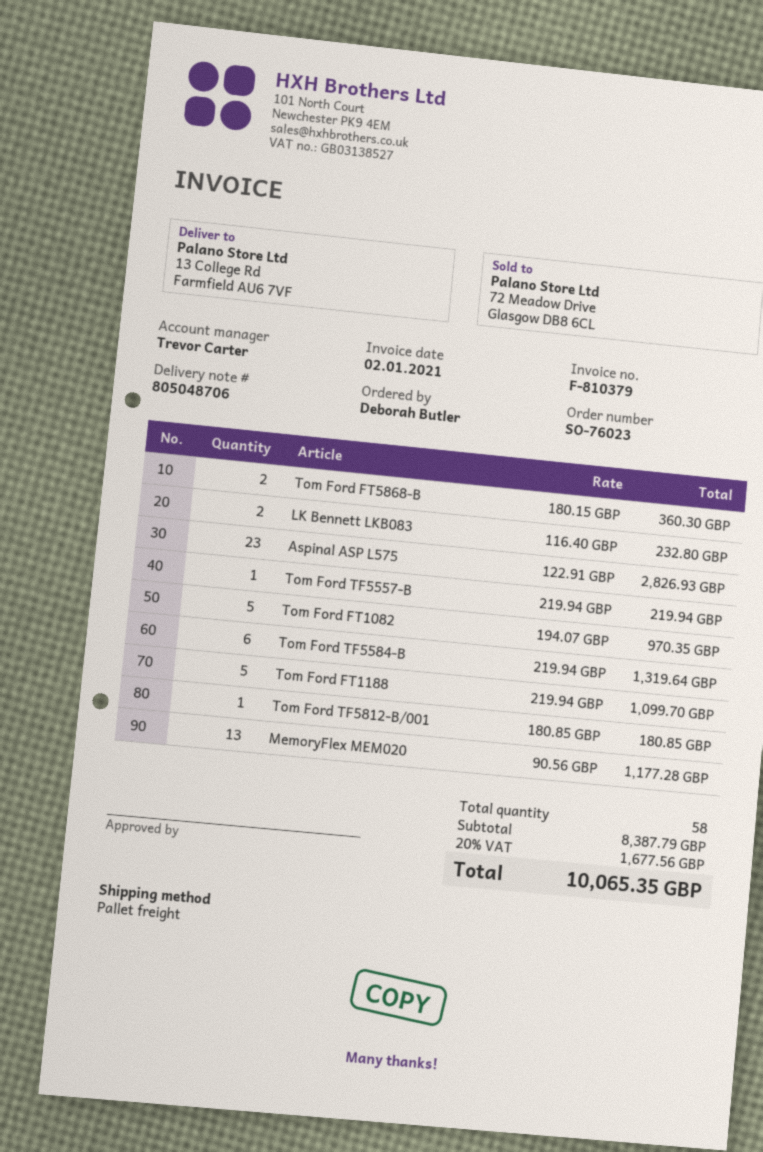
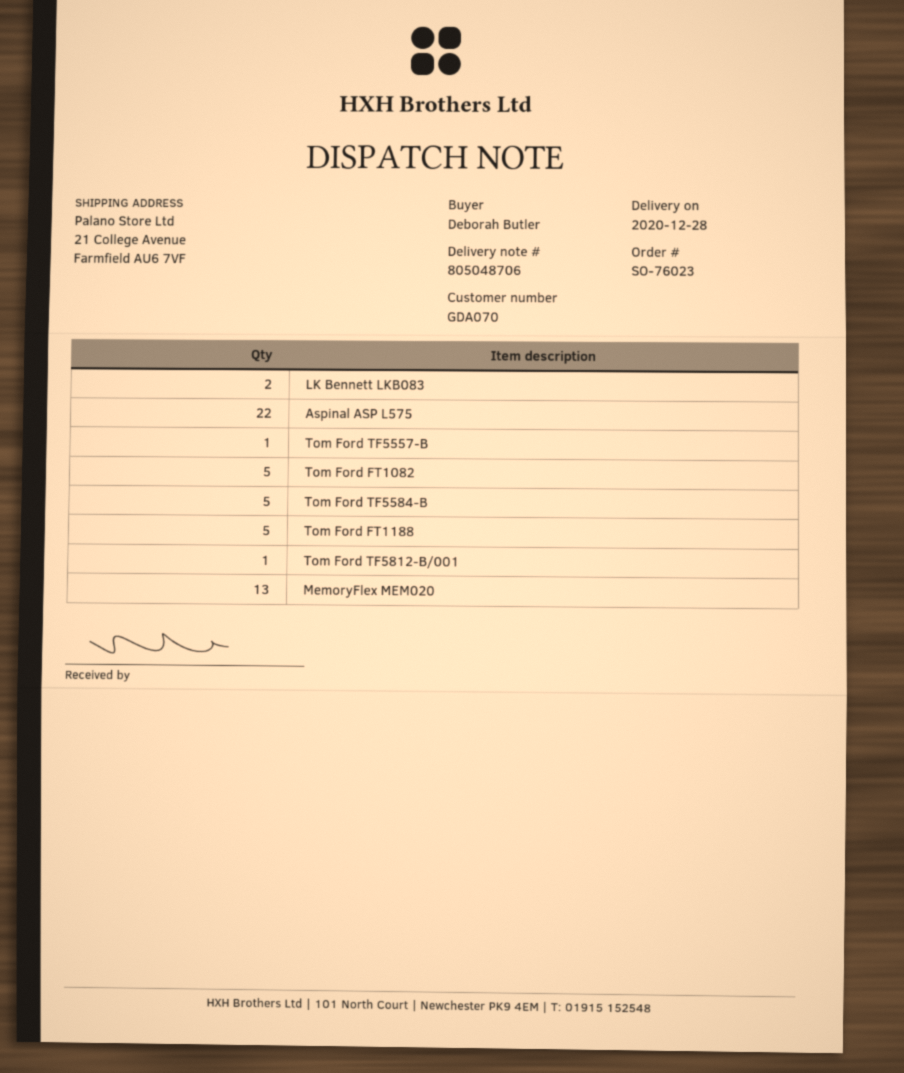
ship to: 13 College Rd, Farmfield AU6 7VF -> 21 College Avenue, Farmfield AU6 7VF
Tom Ford FT5868-B: 2 -> none
Aspinal ASP L575: 23 -> 22
Tom Ford TF5584-B: 6 -> 5

